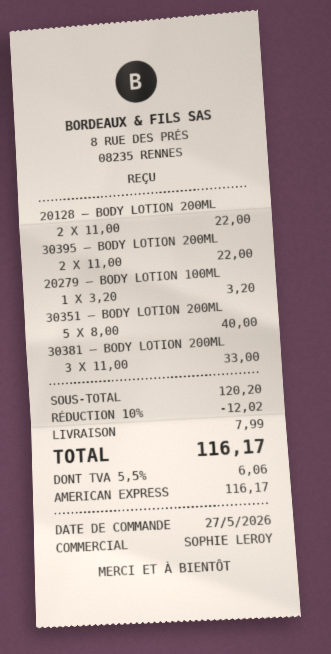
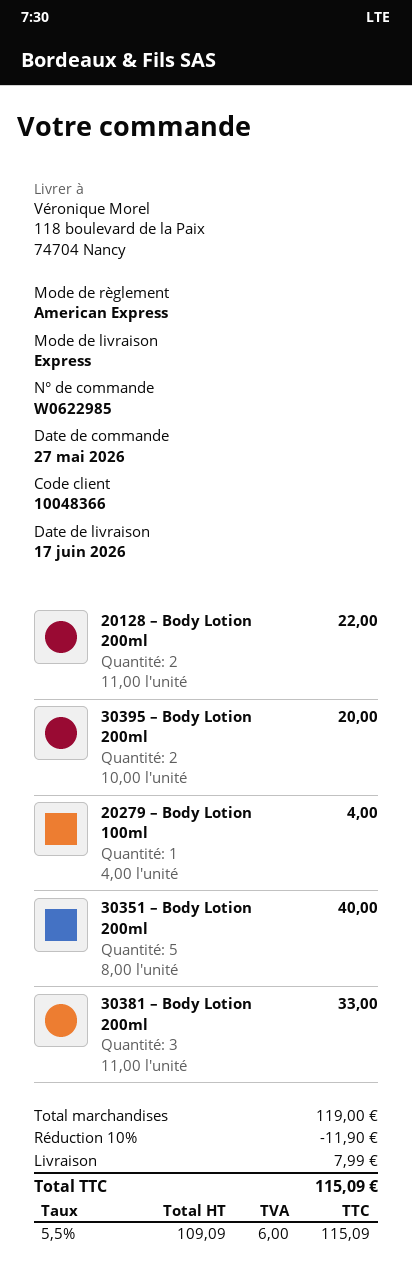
30395 – BODY LOTION 200ML: 2 x 11.00 = 22.00 -> 2 x 10.00 = 20.00
20279 – BODY LOTION 100ML: 1 x 3.20 = 3.20 -> 1 x 4.00 = 4.00
subtotal: 120.20 -> 119.00
discount: 10% = 12.02 -> 10% = 11.90
tax: 5.5% = 6.06 -> 5.5% = 6.00
total: 116.17 -> 115.09

